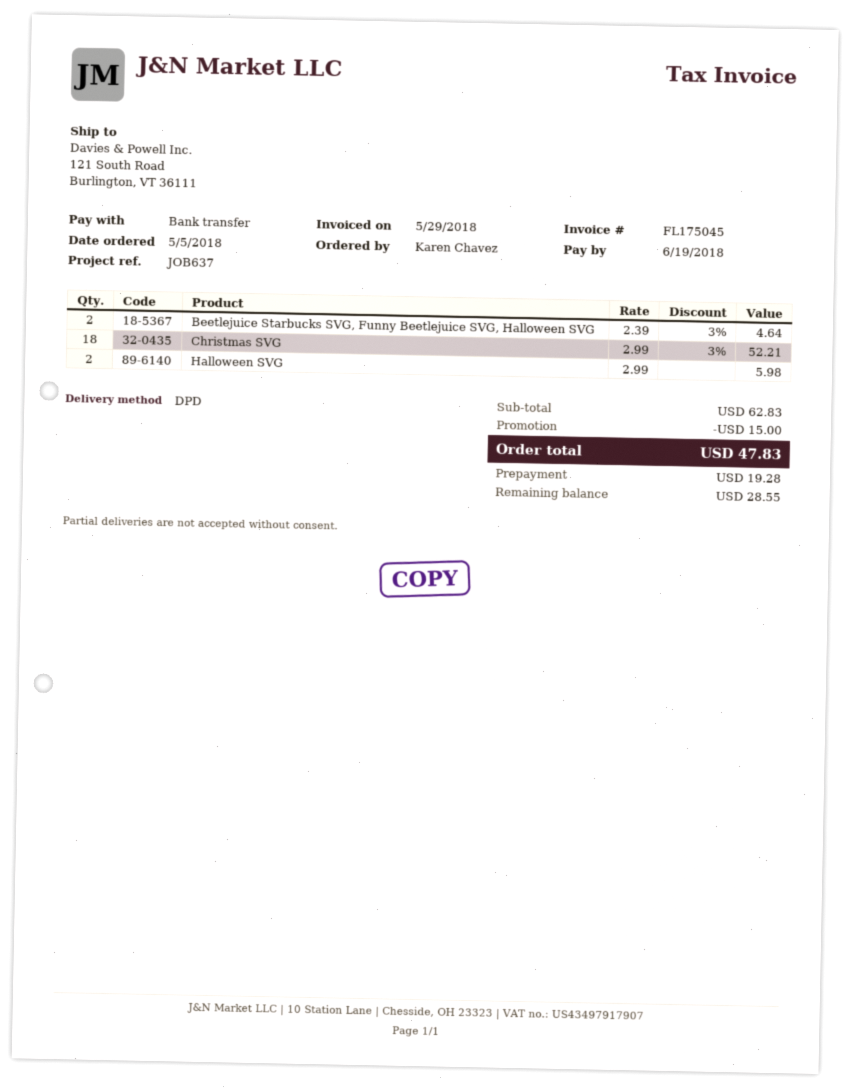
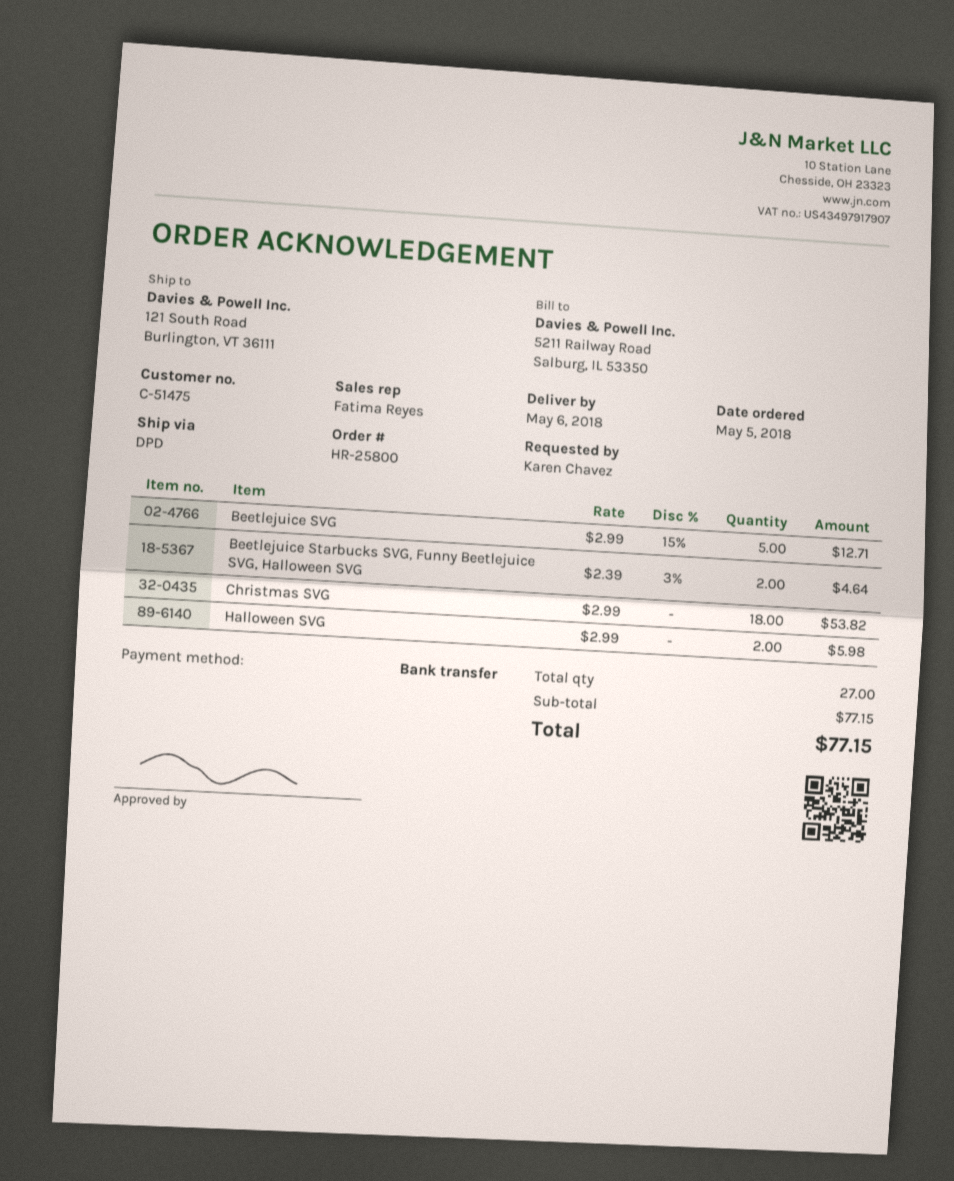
Christmas SVG: 18 x 2.99 - 3% = 52.21 -> 18 x 2.99 = 53.82
Beetlejuice SVG: none -> 5 x 2.99 - 15% = 12.71
subtotal: 62.83 -> 77.15
discount: 15.00 -> none
total: 47.83 -> 77.15

